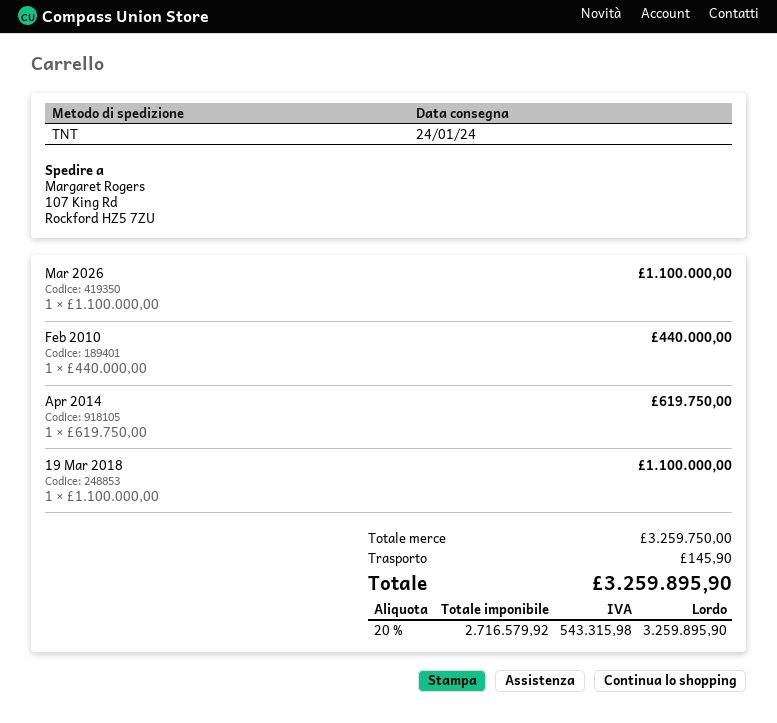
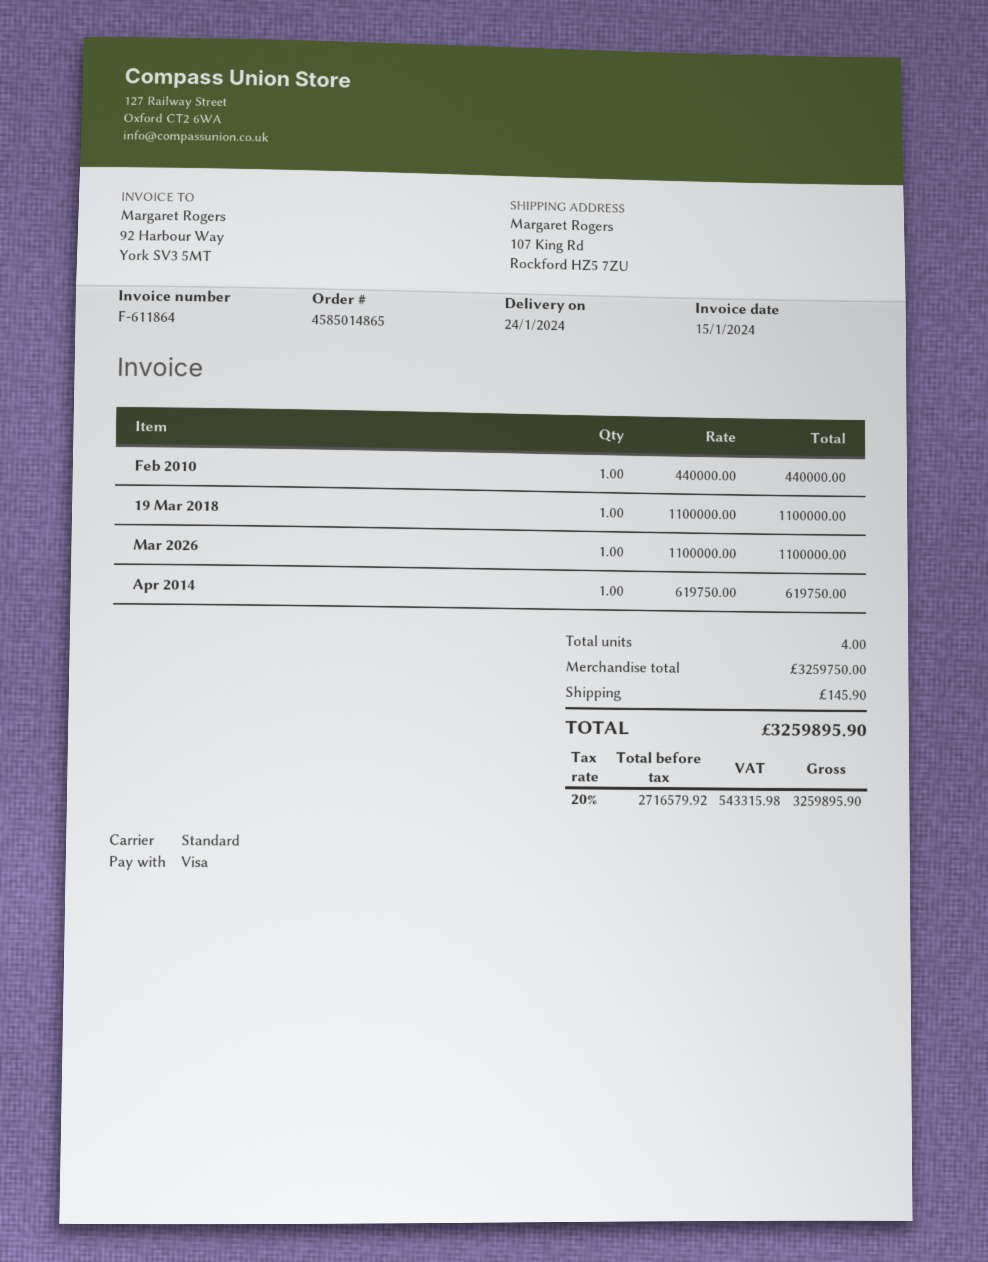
shipping method: TNT -> standard

